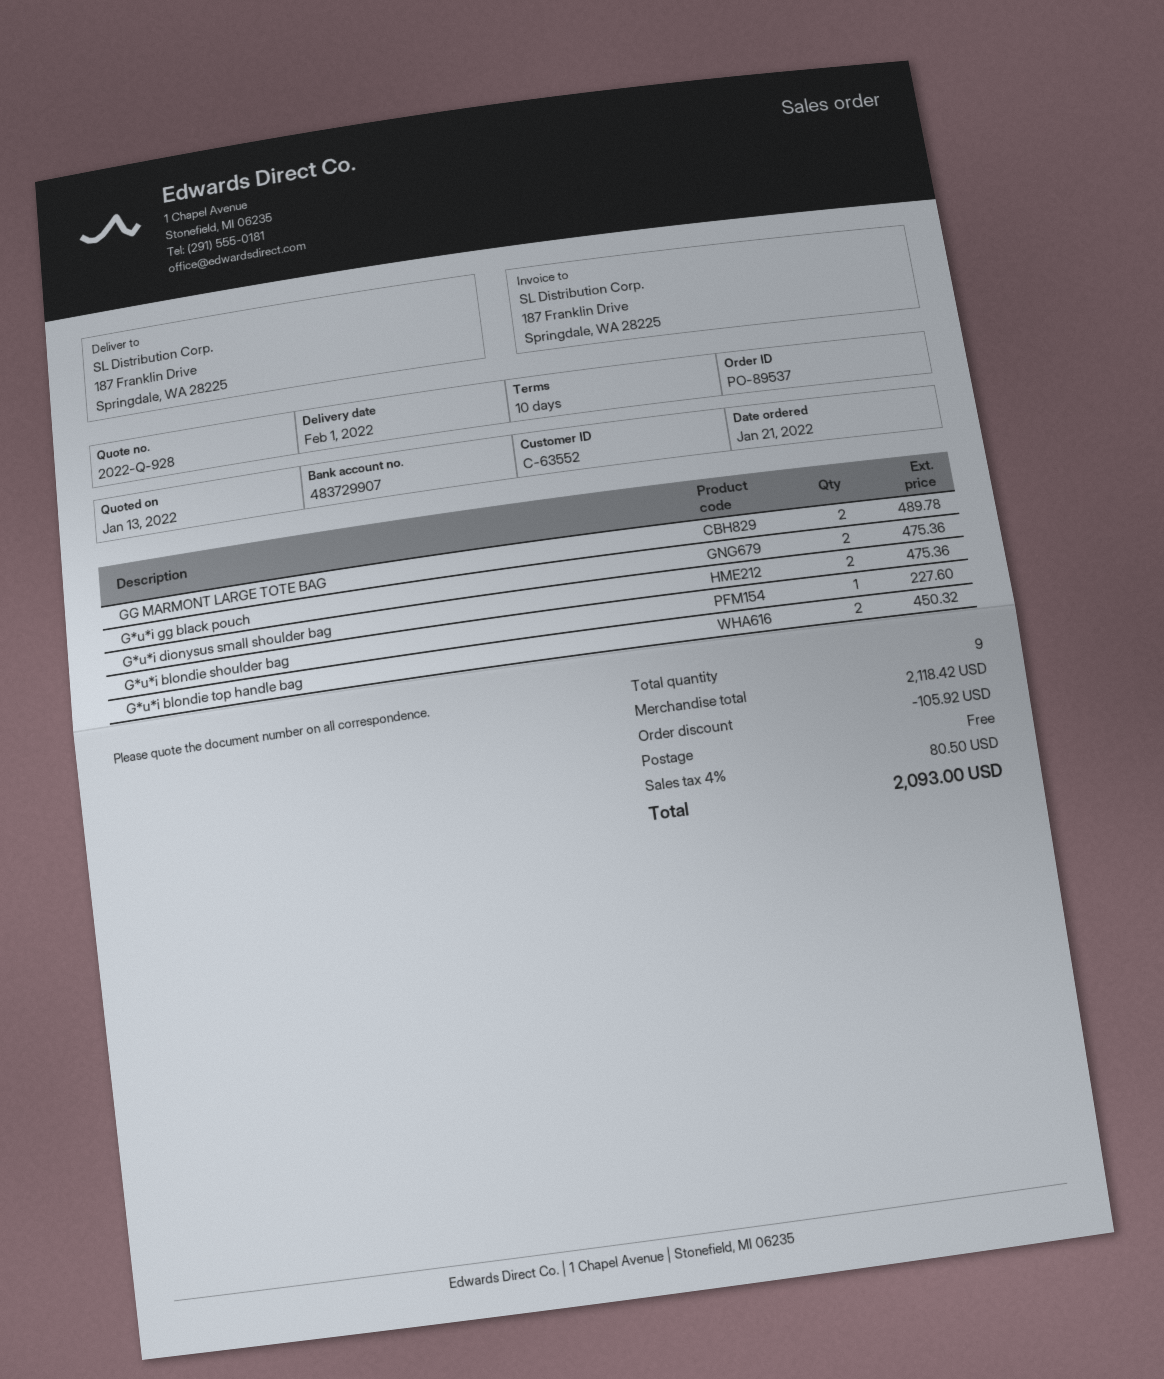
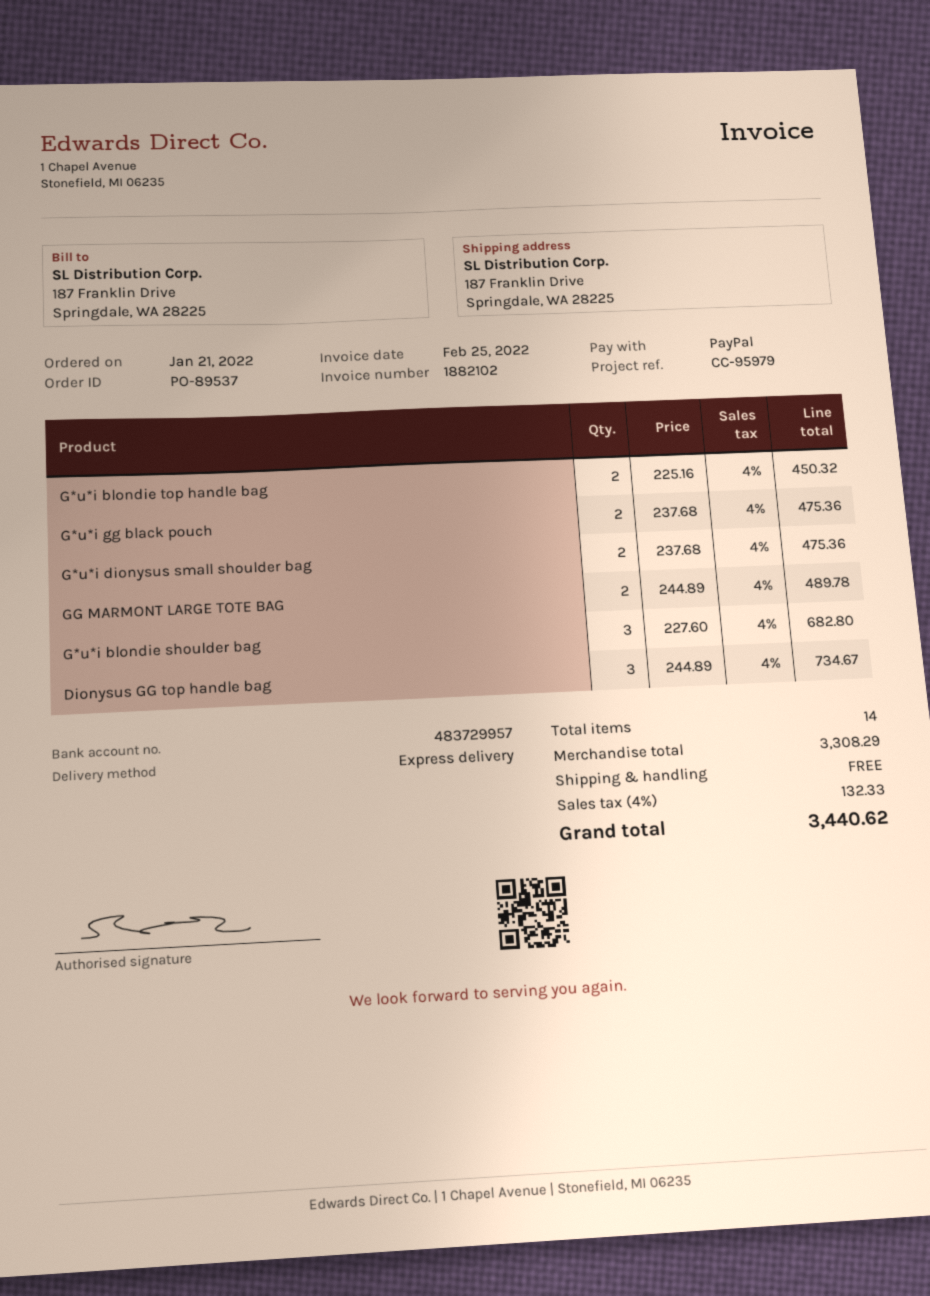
bank account: 483729907 -> 483729957
G*u*i blondie shoulder bag: 1 for 227.60 -> 3 for 682.80
Dionysus GG top handle bag: none -> 3 for 734.67
total quantity: 9 -> 14
subtotal: 2118.42 -> 3308.29
discount: 105.92 -> none
tax: 4% = 80.50 -> 4% = 132.33
total: 2093.00 -> 3440.62

